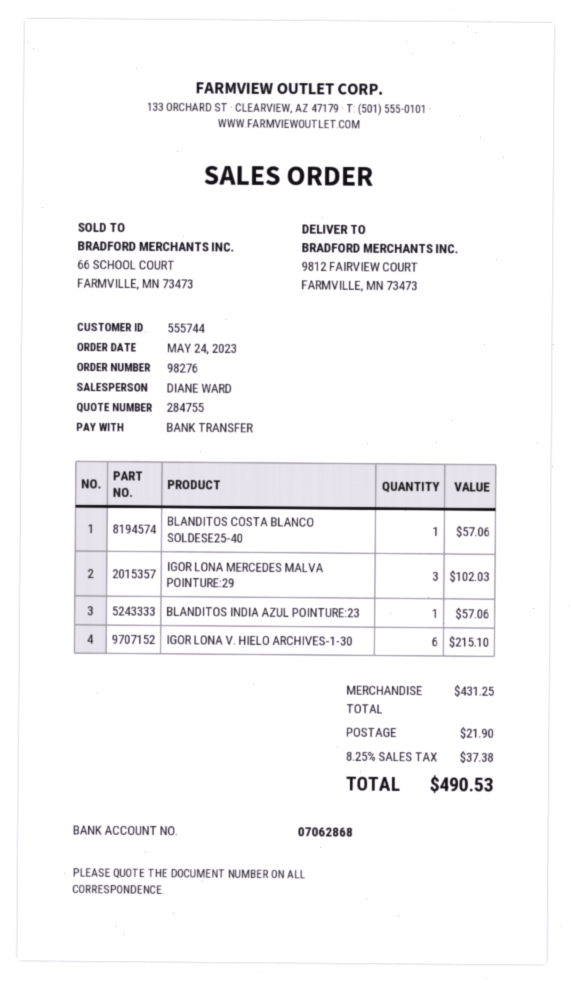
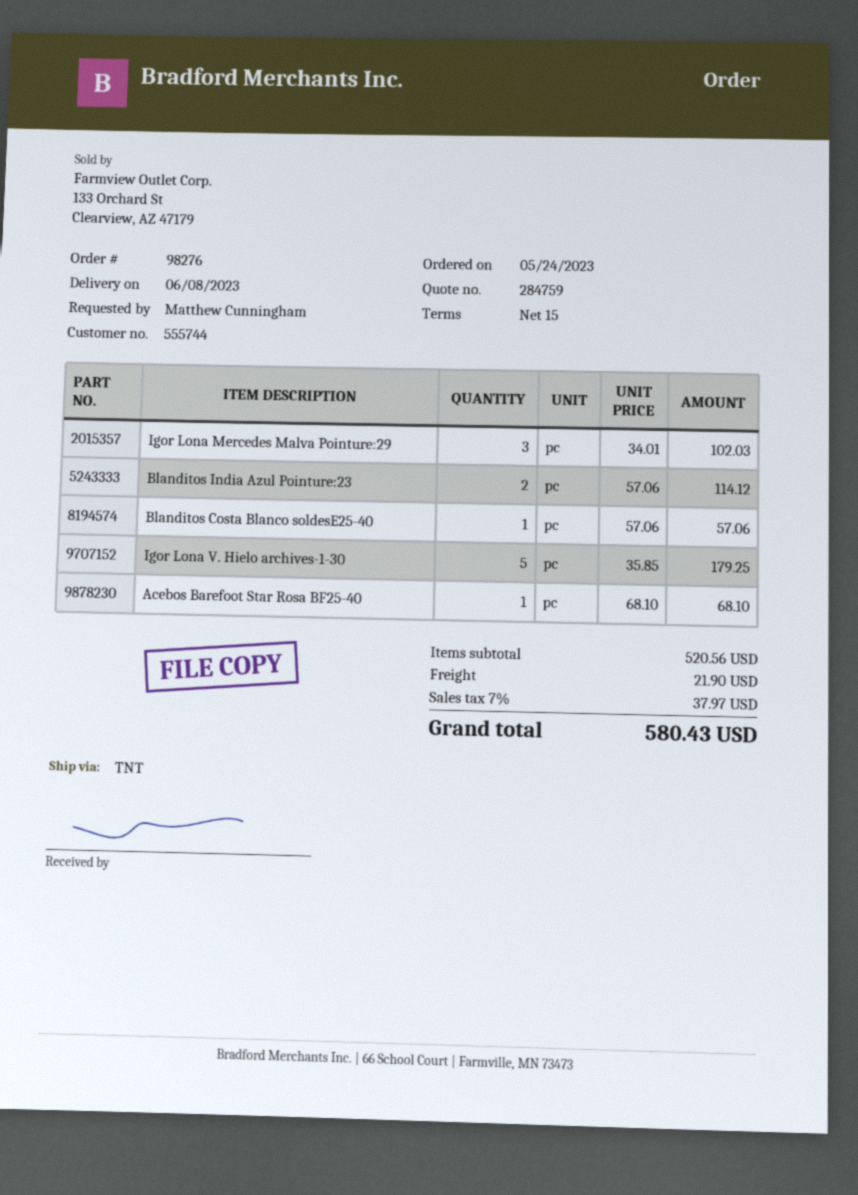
quote number: 284755 -> 284759
BLANDITOS INDIA AZUL POINTURE:23: 1 for 57.06 -> 2 for 114.12
IGOR LONA V. HIELO ARCHIVES-1-30: 6 for 215.10 -> 5 for 179.25
Acebos Barefoot Star Rosa BF25-40: none -> 1 for 68.10
subtotal: 431.25 -> 520.56
tax: 8.25% = 37.38 -> 7% = 37.97
total: 490.53 -> 580.43

